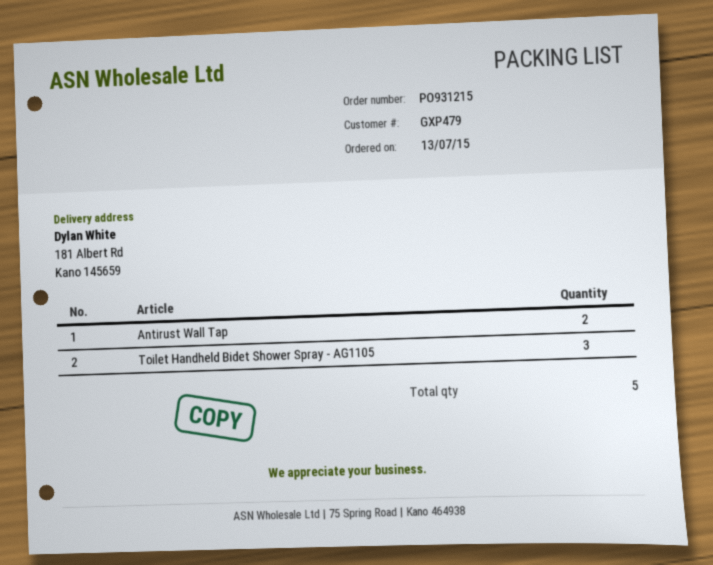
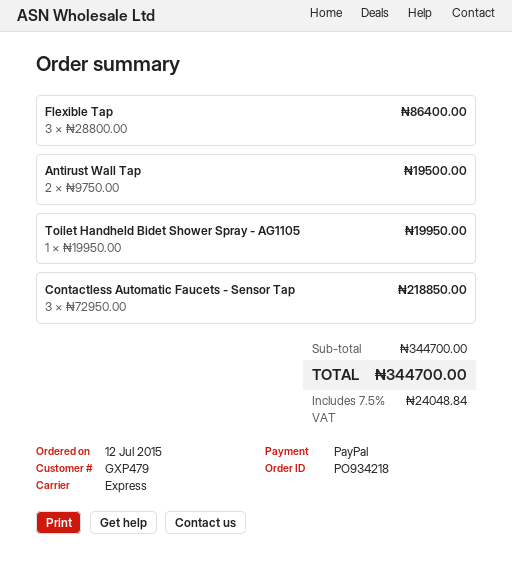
order number: PO931215 -> PO934218
order date: 2015-07-13 -> 2015-07-12
Toilet Handheld Bidet Shower Spray - AG1105: 3 -> 1
Flexible Tap: none -> 3
Contactless Automatic Faucets - Sensor Tap: none -> 3

